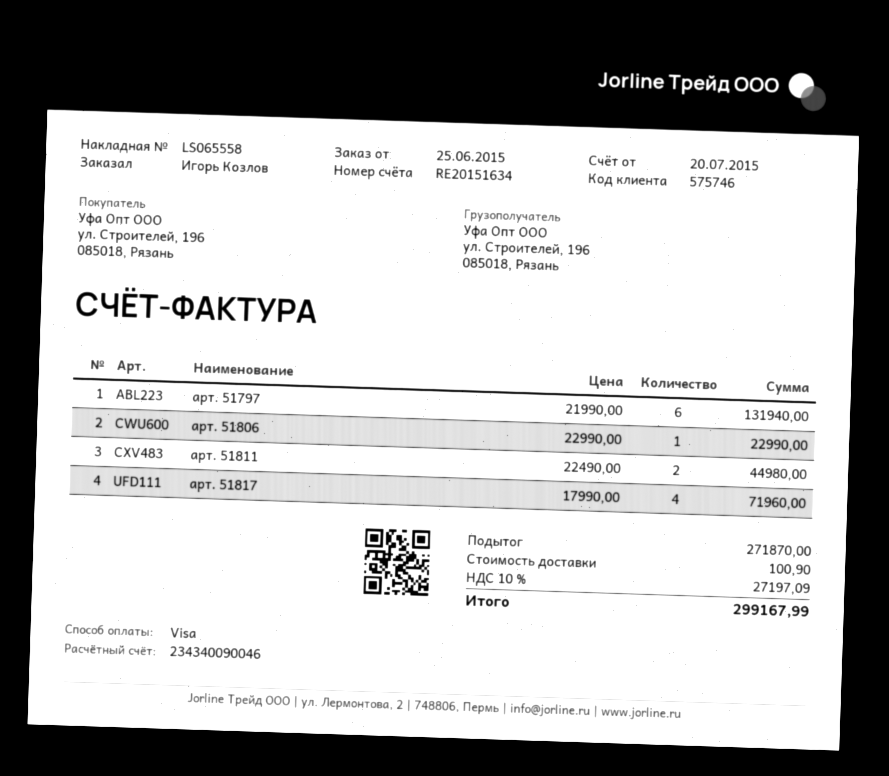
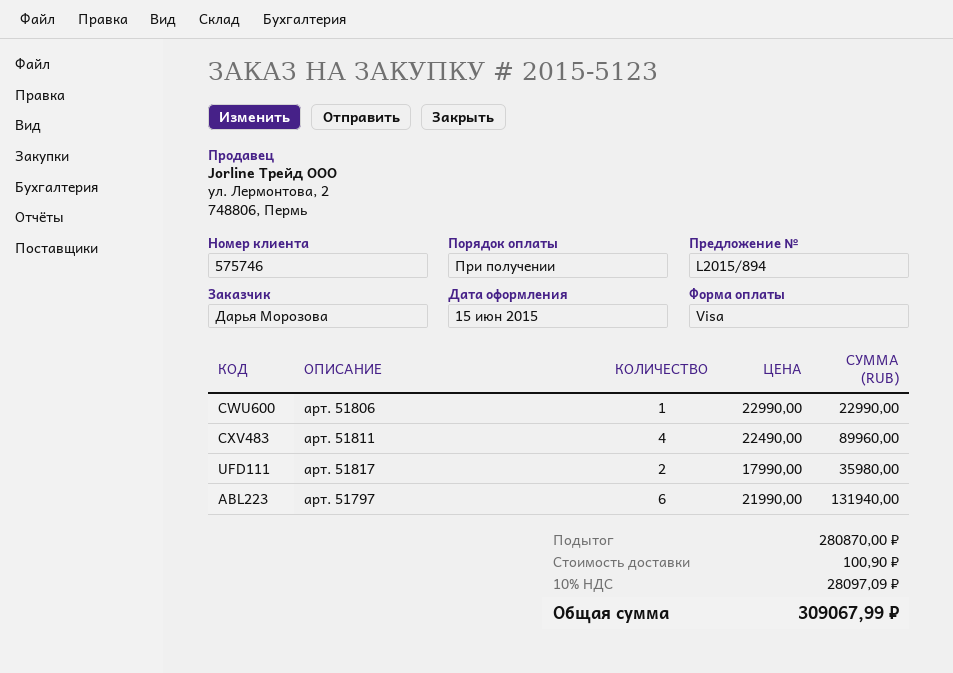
order date: 2015-06-25 -> 2015-06-15
ordered by: Игорь Козлов -> Дарья Морозова
арт. 51811: 2 x 22490.00 = 44980.00 -> 4 x 22490.00 = 89960.00
арт. 51817: 4 x 17990.00 = 71960.00 -> 2 x 17990.00 = 35980.00
subtotal: 271870.00 -> 280870.00
tax: 10% = 27197.09 -> 10% = 28097.09
total: 299167.99 -> 309067.99

